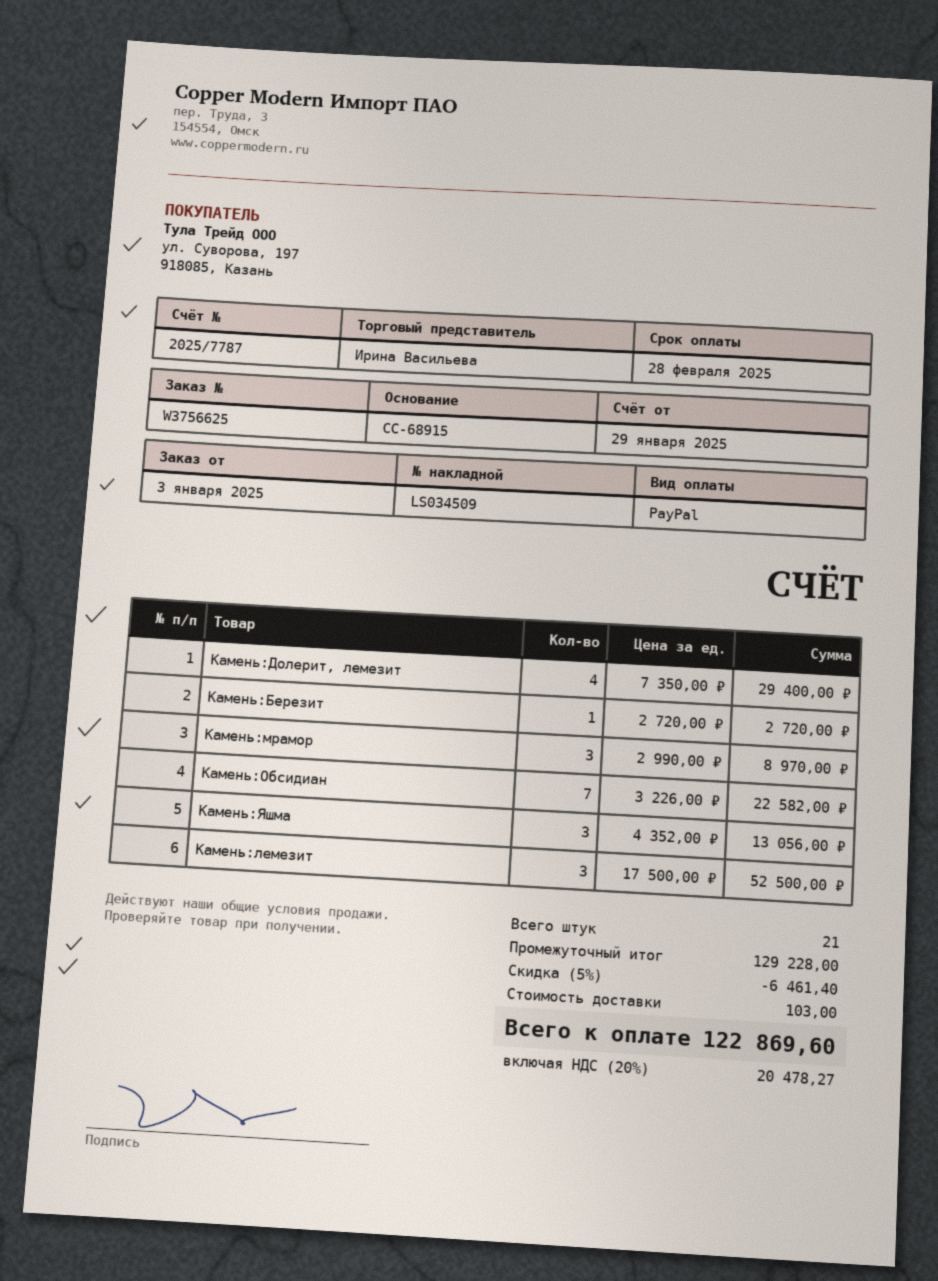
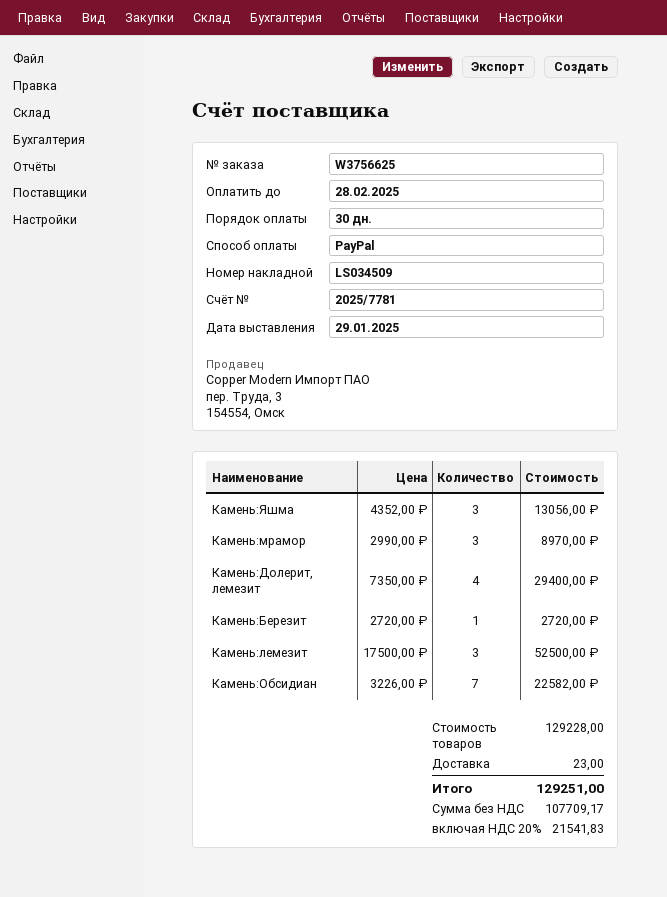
invoice number: 2025/7787 -> 2025/7781
discount: 5% = 6461.40 -> none
shipping: 103.00 -> 23.00
tax: 20% = 20478.27 -> 20% = 21541.83
total: 122869.60 -> 129251.00

